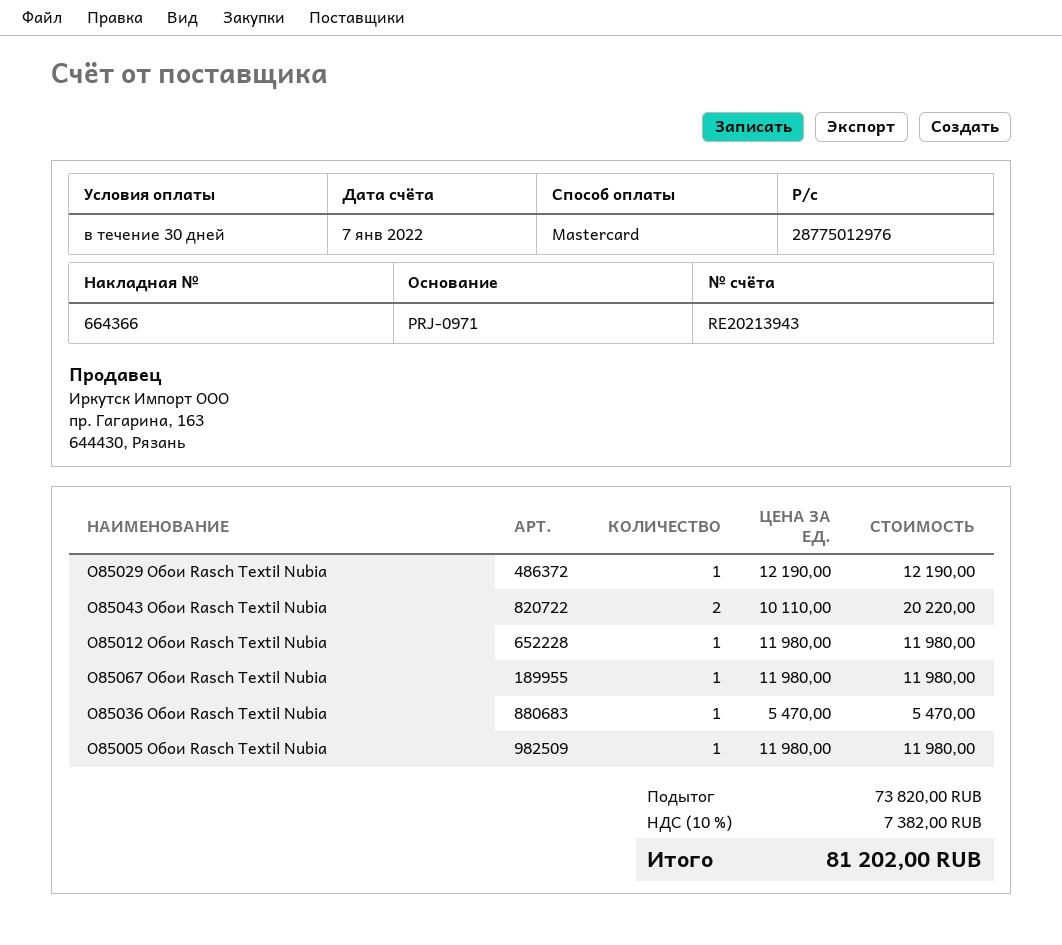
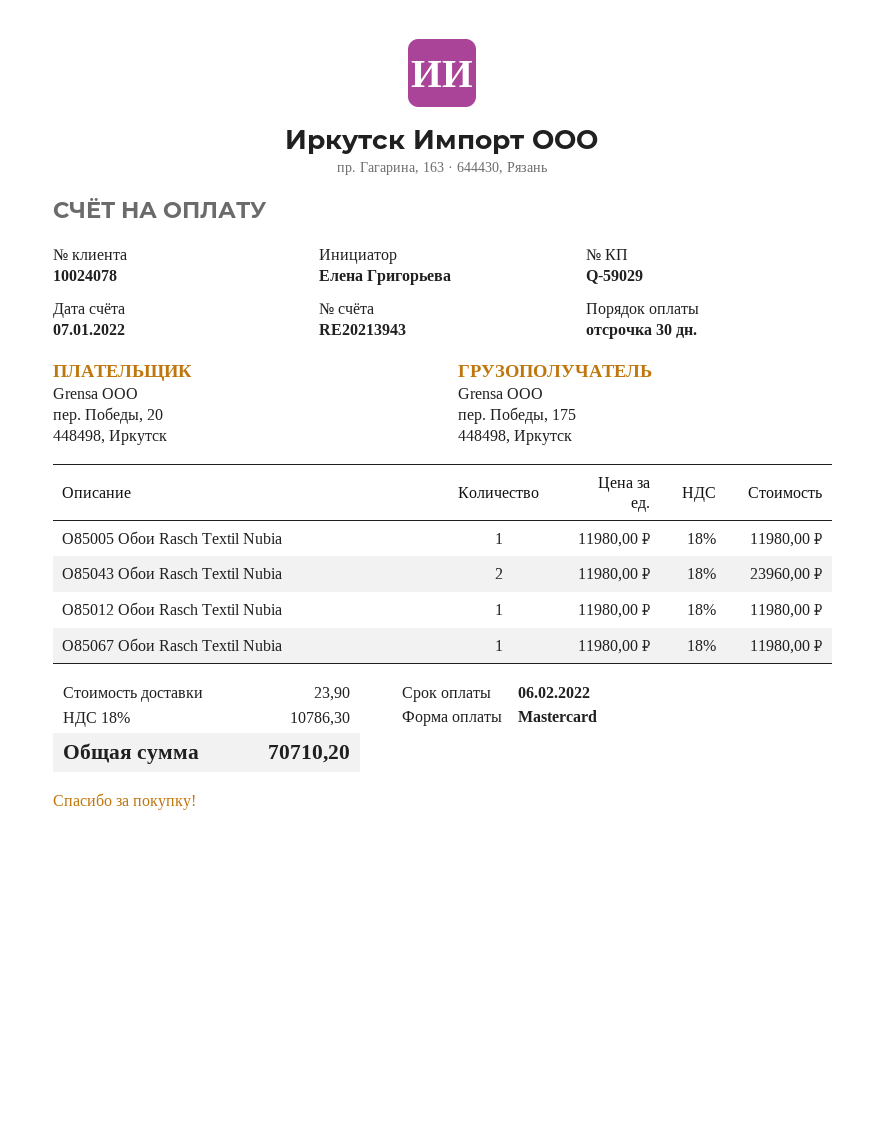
O85029 Обои Rasch Textil Nubia: 1 x 12190.00 = 12190.00 -> none
O85043 Обои Rasch Textil Nubia: 2 x 10110.00 = 20220.00 -> 2 x 11980.00 = 23960.00
O85036 Обои Rasch Textil Nubia: 1 x 5470.00 = 5470.00 -> none
shipping: none -> 23.90
tax: 10% = 7382.00 -> 18% = 10786.30
total: 81202.00 -> 70710.20

